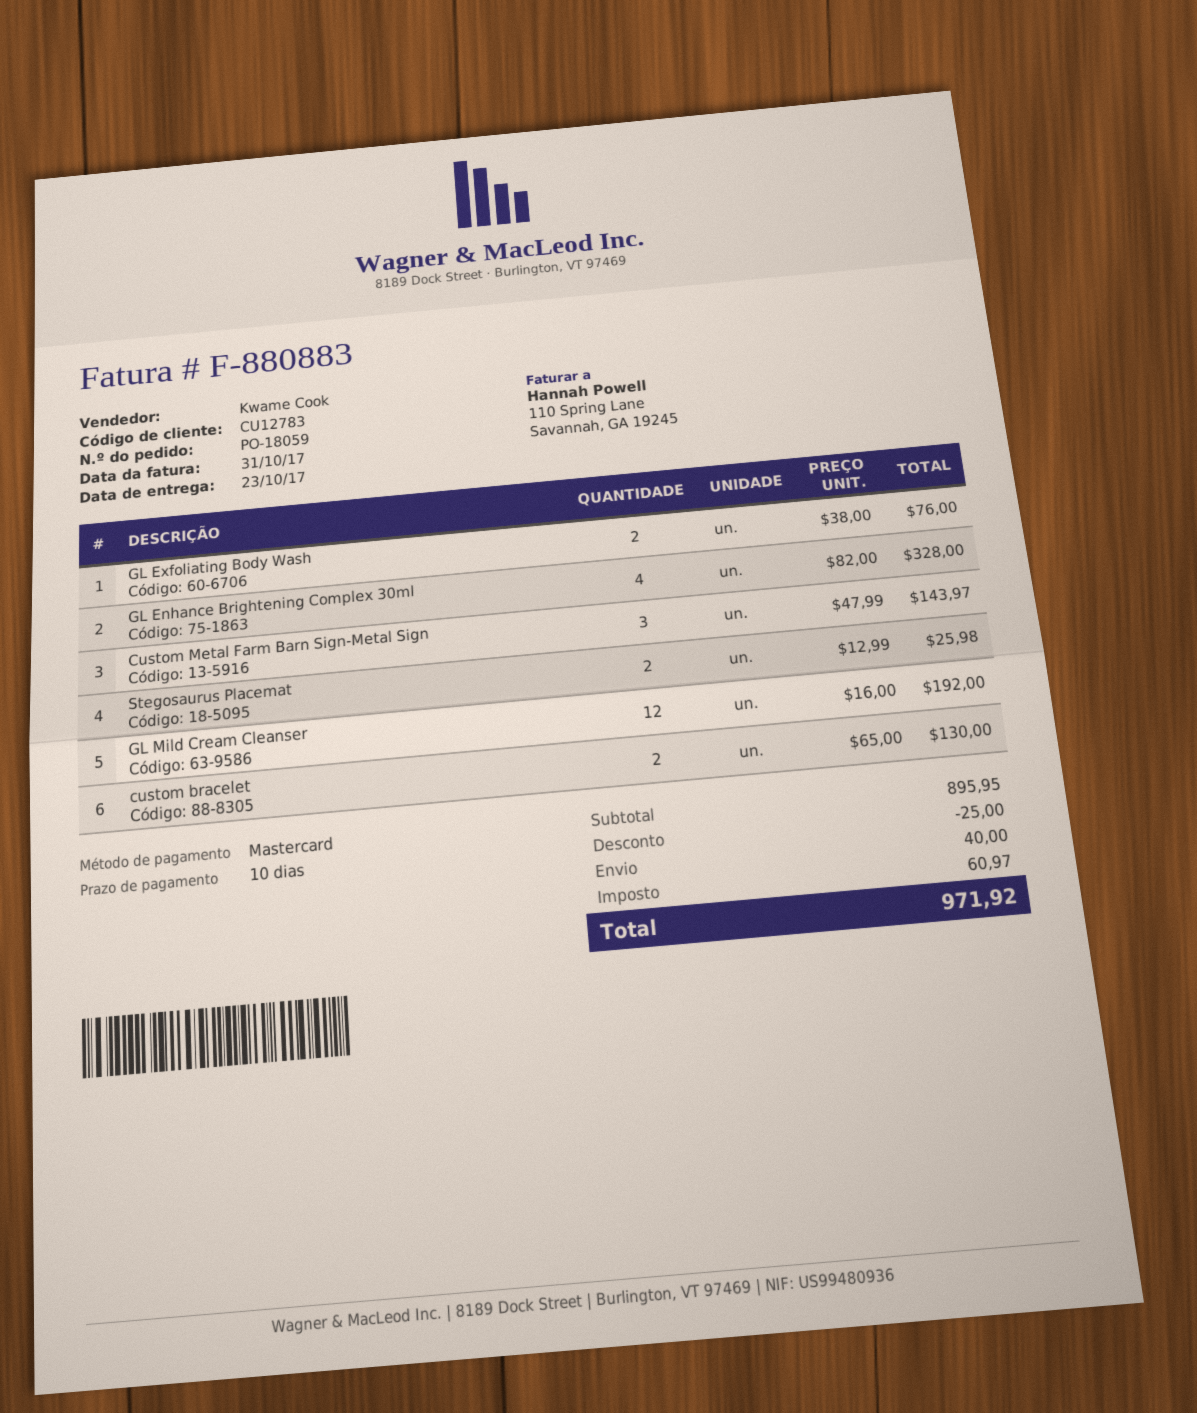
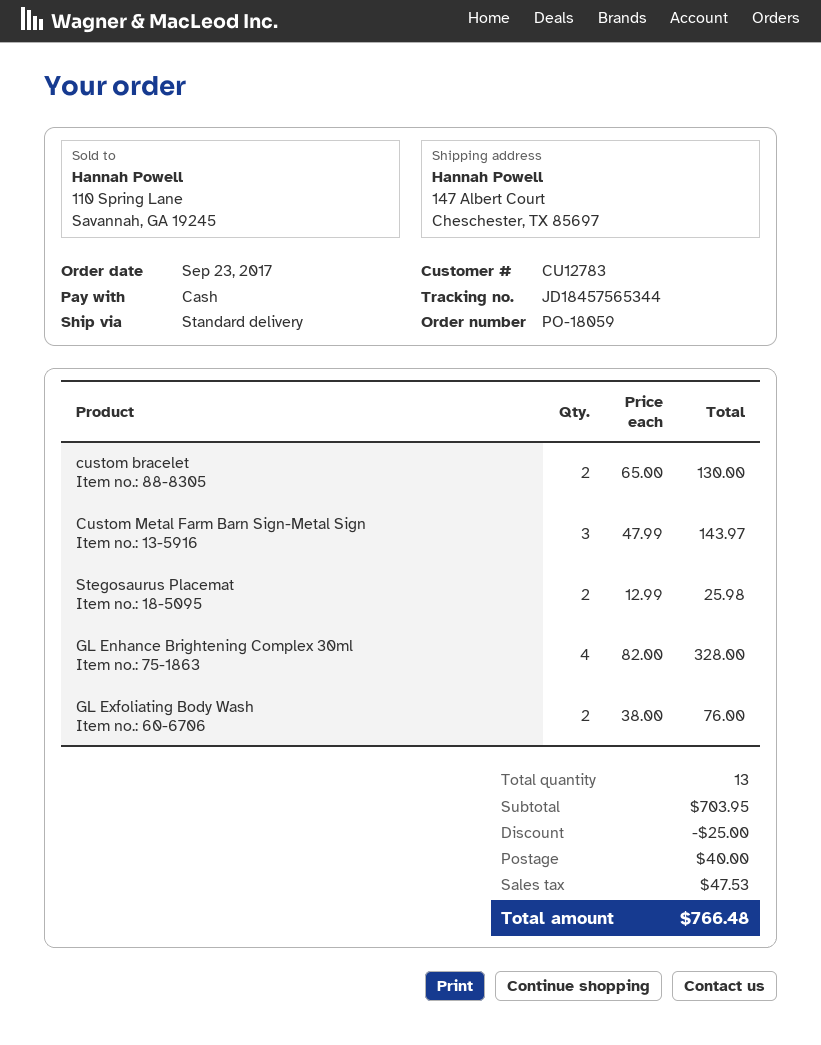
payment method: Mastercard -> cash
GL Mild Cream Cleanser: 12 x 16.00 = 192.00 -> none
subtotal: 895.95 -> 703.95
tax: 60.97 -> 47.53
total: 971.92 -> 766.48

